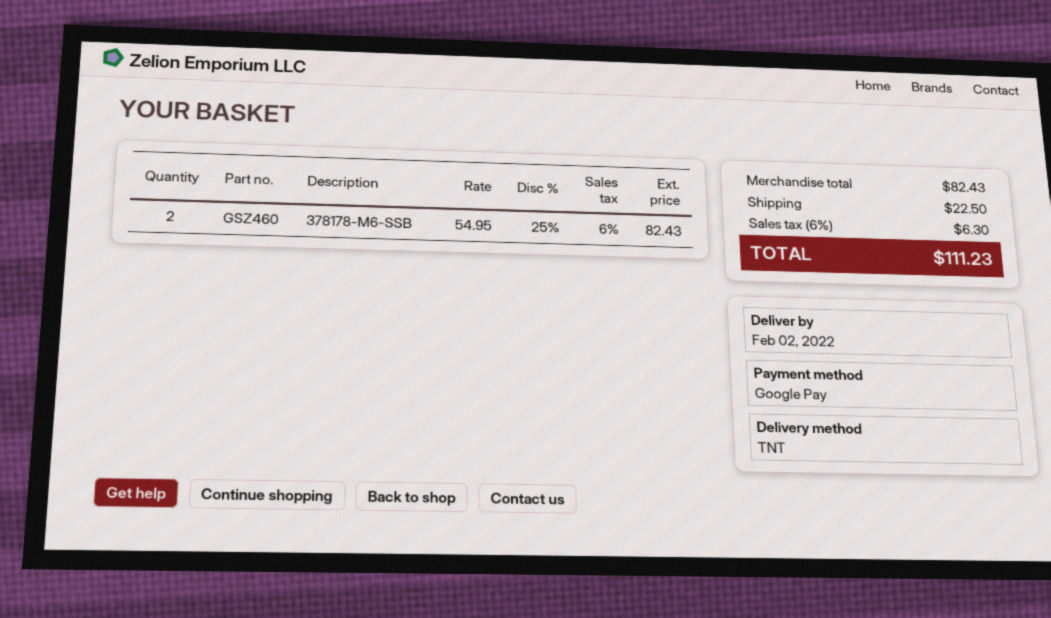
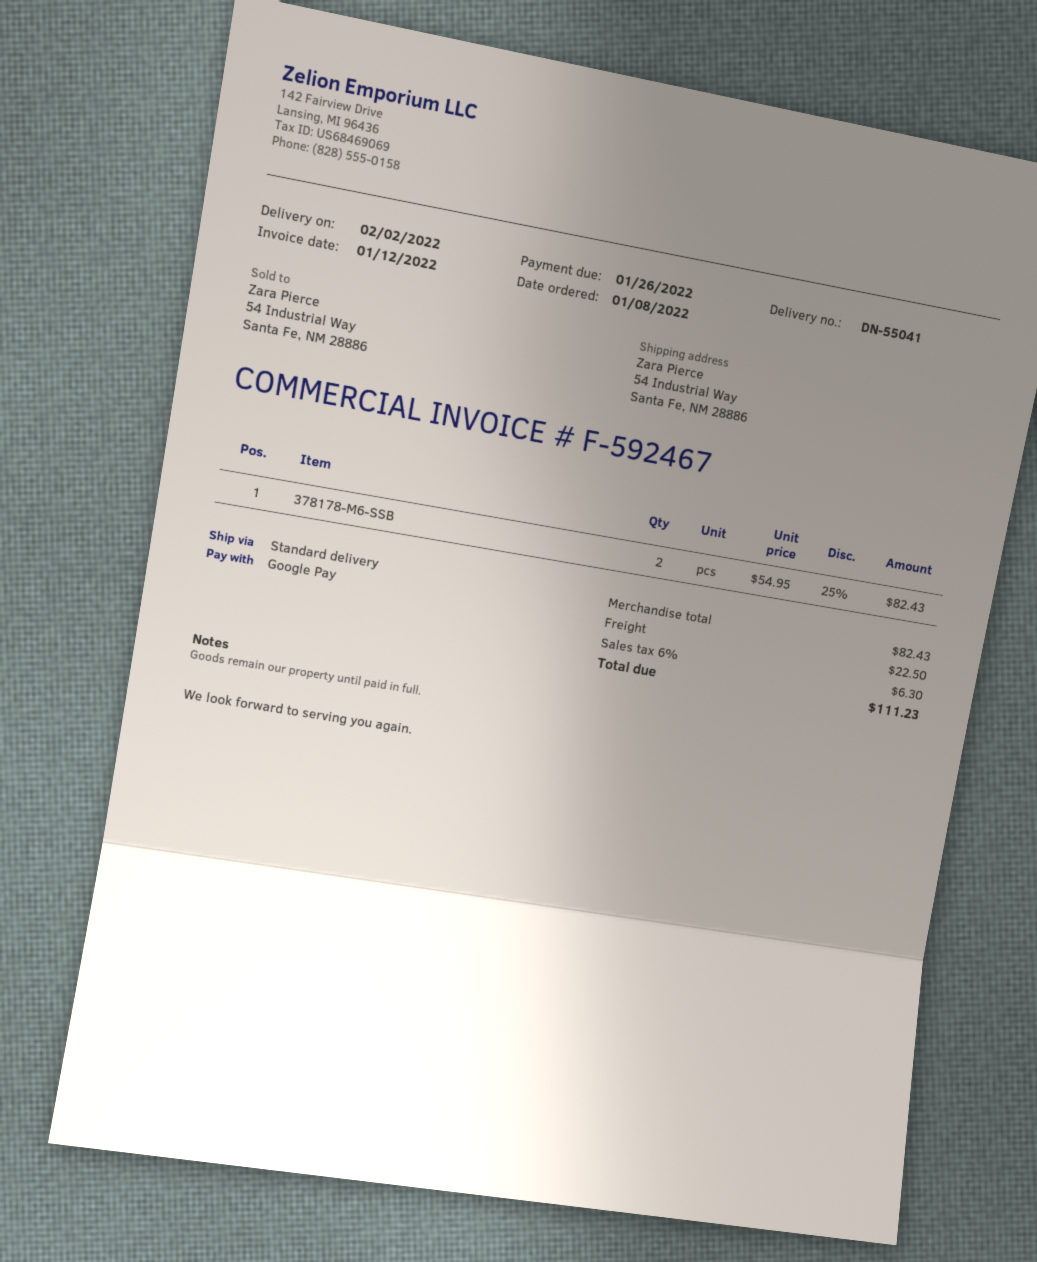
shipping method: TNT -> standard

